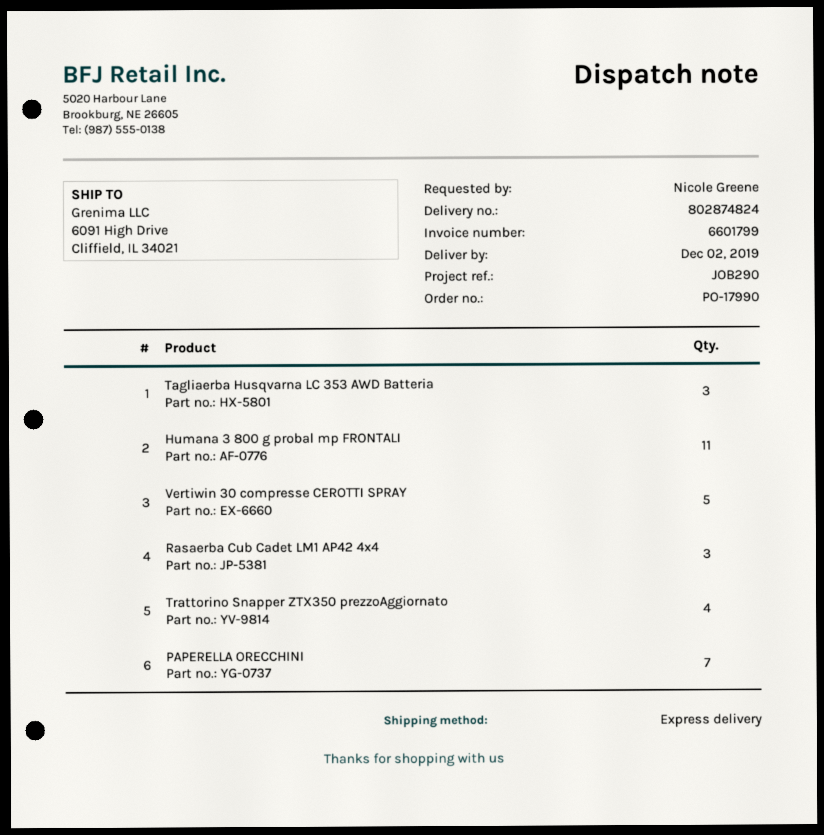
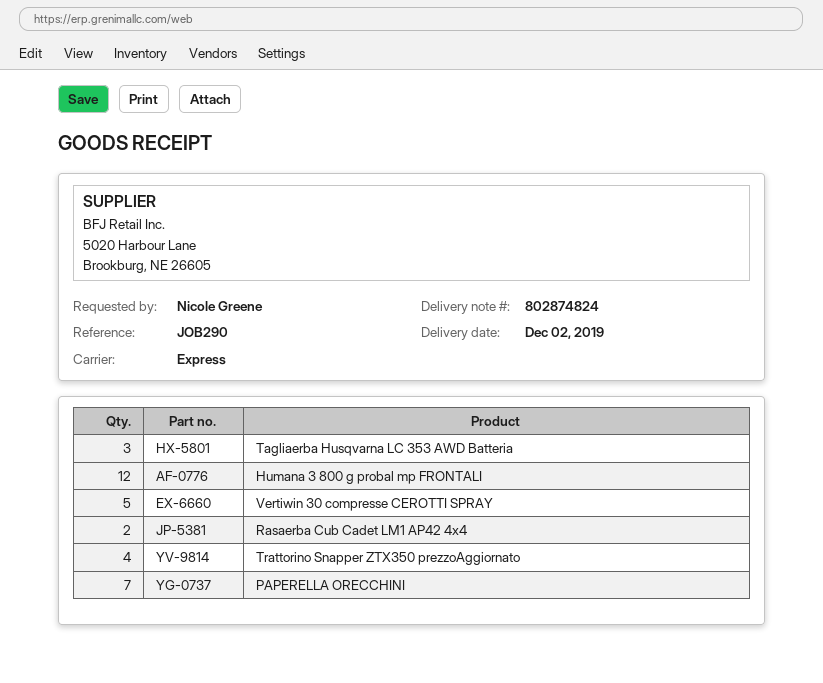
Humana 3 800 g probal mp FRONTALI: 11 -> 12
Rasaerba Cub Cadet LM1 AP42 4x4: 3 -> 2

